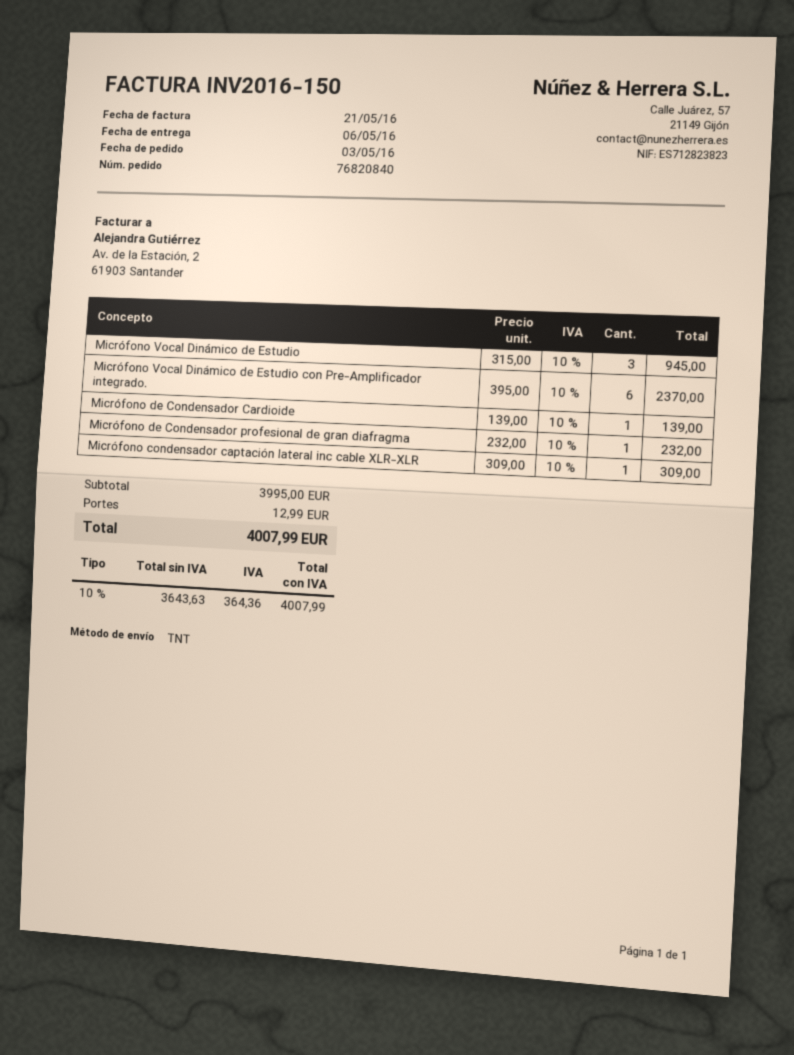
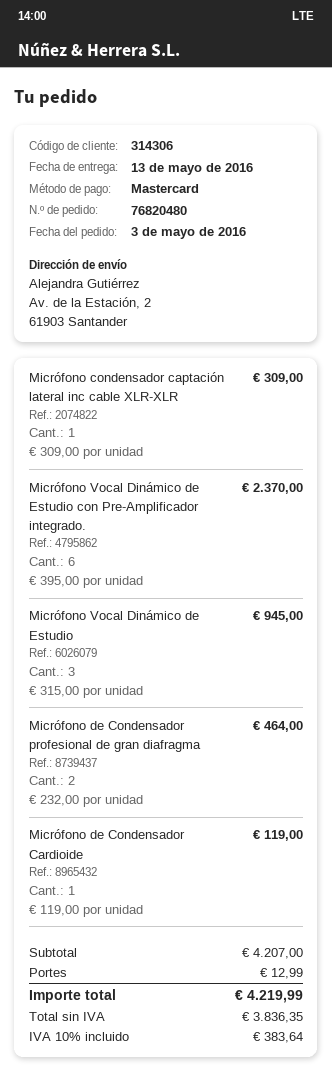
order number: 76820840 -> 76820480
delivery date: 2016-05-06 -> 2016-05-13
Micrófono de Condensador Cardioide: 1 x 139.00 = 139.00 -> 1 x 119.00 = 119.00
Micrófono de Condensador profesional de gran diafragma: 1 x 232.00 = 232.00 -> 2 x 232.00 = 464.00
subtotal: 3995.00 -> 4207.00
net: 3643.63 -> 3836.35
tax: 10% = 364.36 -> 10% = 383.64
total: 4007.99 -> 4219.99

